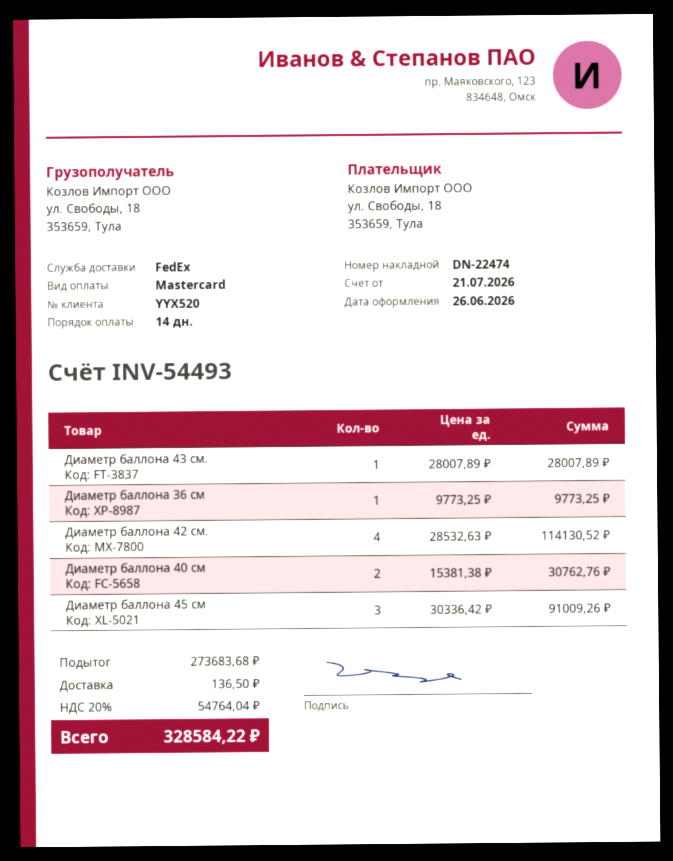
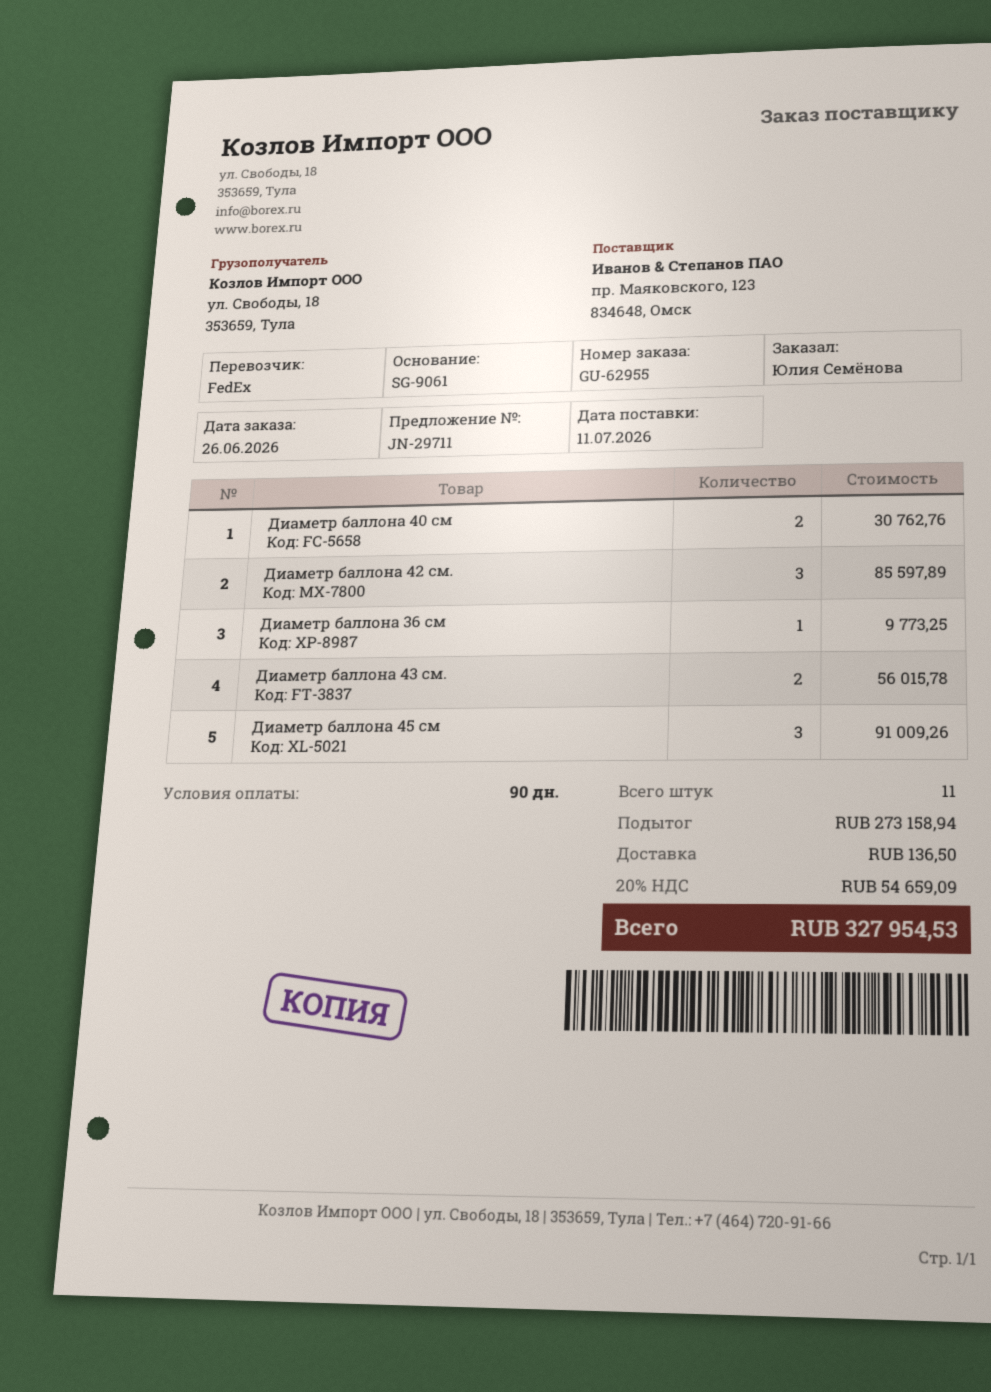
payment terms: 14 days -> 90 days
Диаметр баллона 43 см.: 1 for 28007.89 -> 2 for 56015.78
Диаметр баллона 42 см.: 4 for 114130.52 -> 3 for 85597.89
subtotal: 273683.68 -> 273158.94
tax: 20% = 54764.04 -> 20% = 54659.09
total: 328584.22 -> 327954.53

